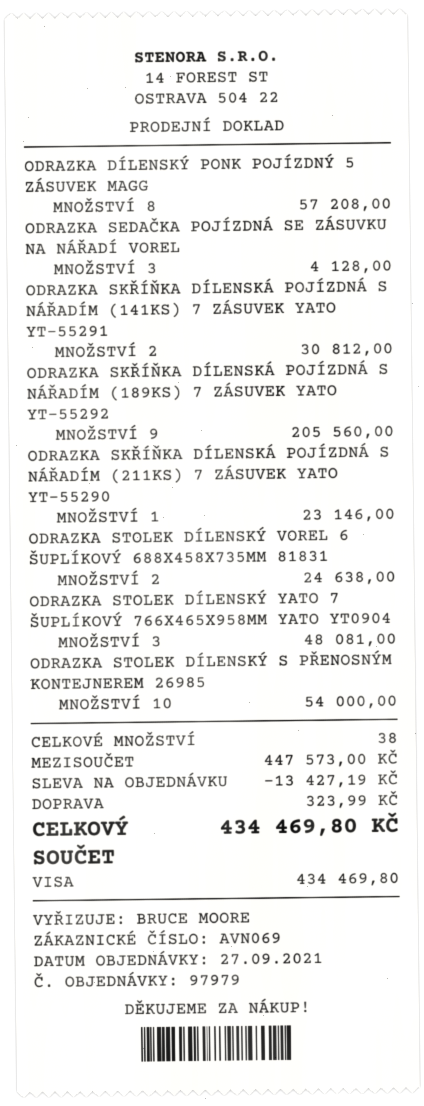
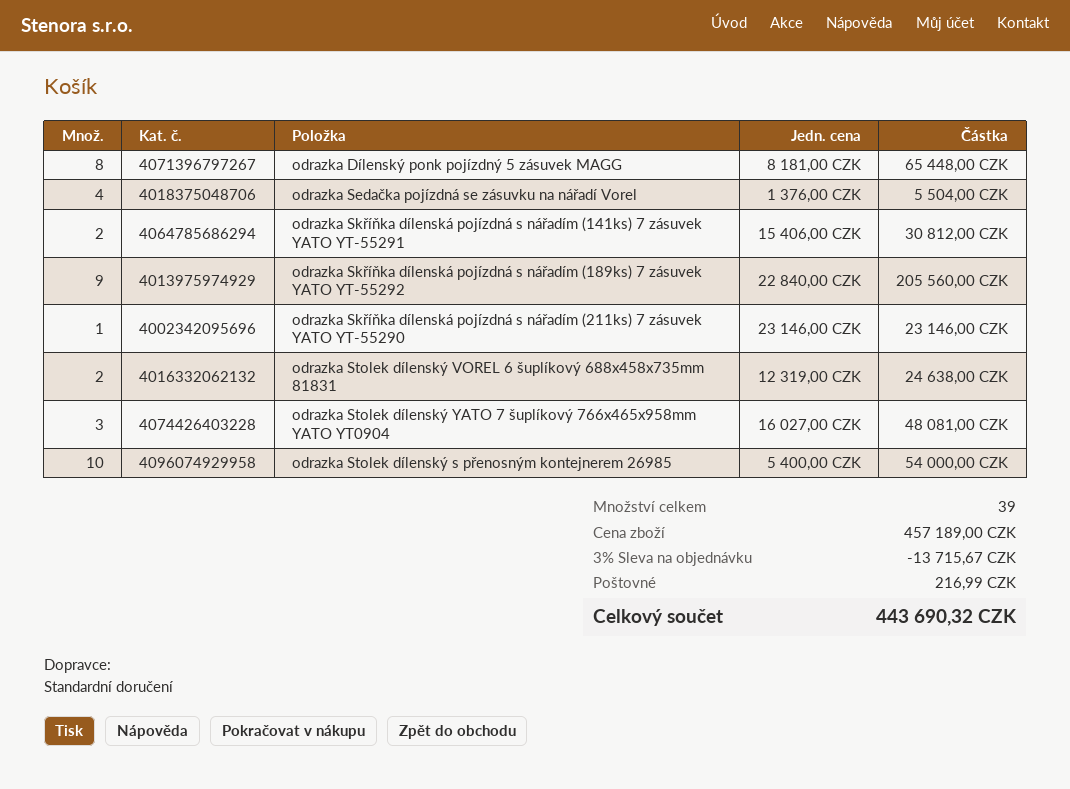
ODRAZKA DÍLENSKÝ PONK POJÍZDNÝ 5 ZÁSUVEK MAGG: 8 for 57208.00 -> 8 for 65448.00
ODRAZKA SEDAČKA POJÍZDNÁ SE ZÁSUVKU NA NÁŘADÍ VOREL: 3 for 4128.00 -> 4 for 5504.00
total quantity: 38 -> 39
subtotal: 447573.00 -> 457189.00
discount: 13427.19 -> 13715.67
shipping: 323.99 -> 216.99
total: 434469.80 -> 443690.32

